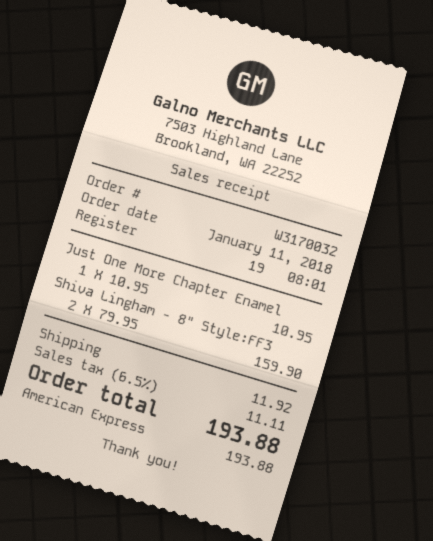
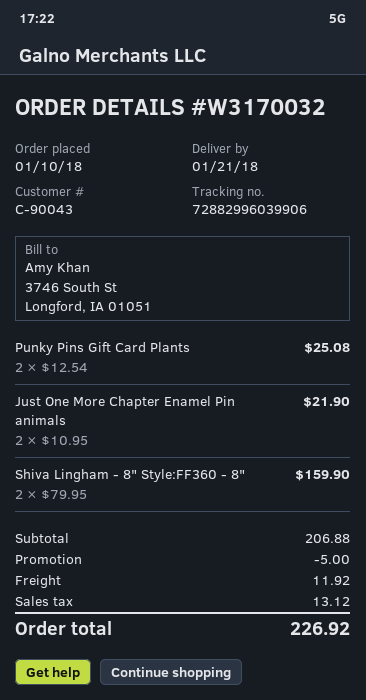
order date: 2018-01-11 -> 2018-01-10
Just One More Chapter Enamel: 1 x 10.95 = 10.95 -> 2 x 10.95 = 21.90
Punky Pins Gift Card Plants: none -> 2 x 12.54 = 25.08
discount: none -> 5.00
tax: 11.11 -> 13.12
total: 193.88 -> 226.92

